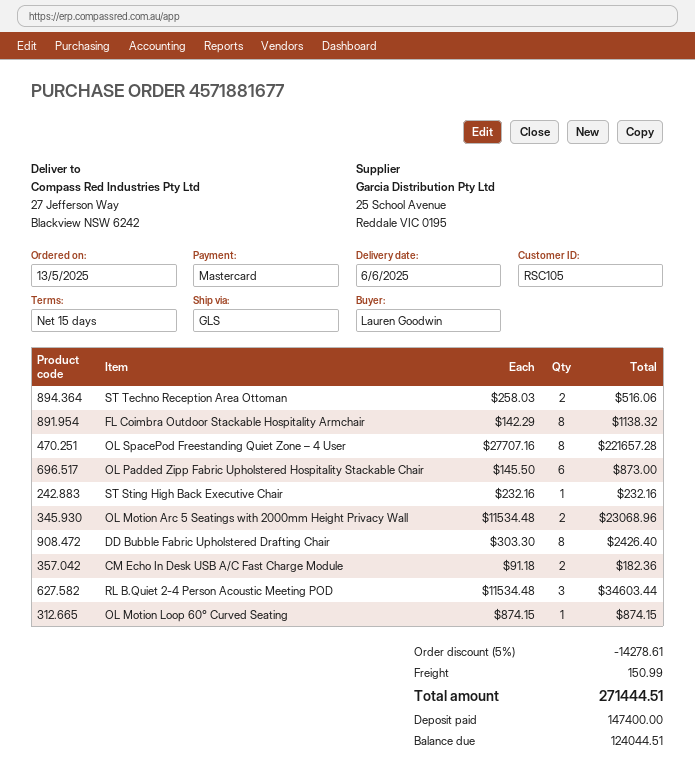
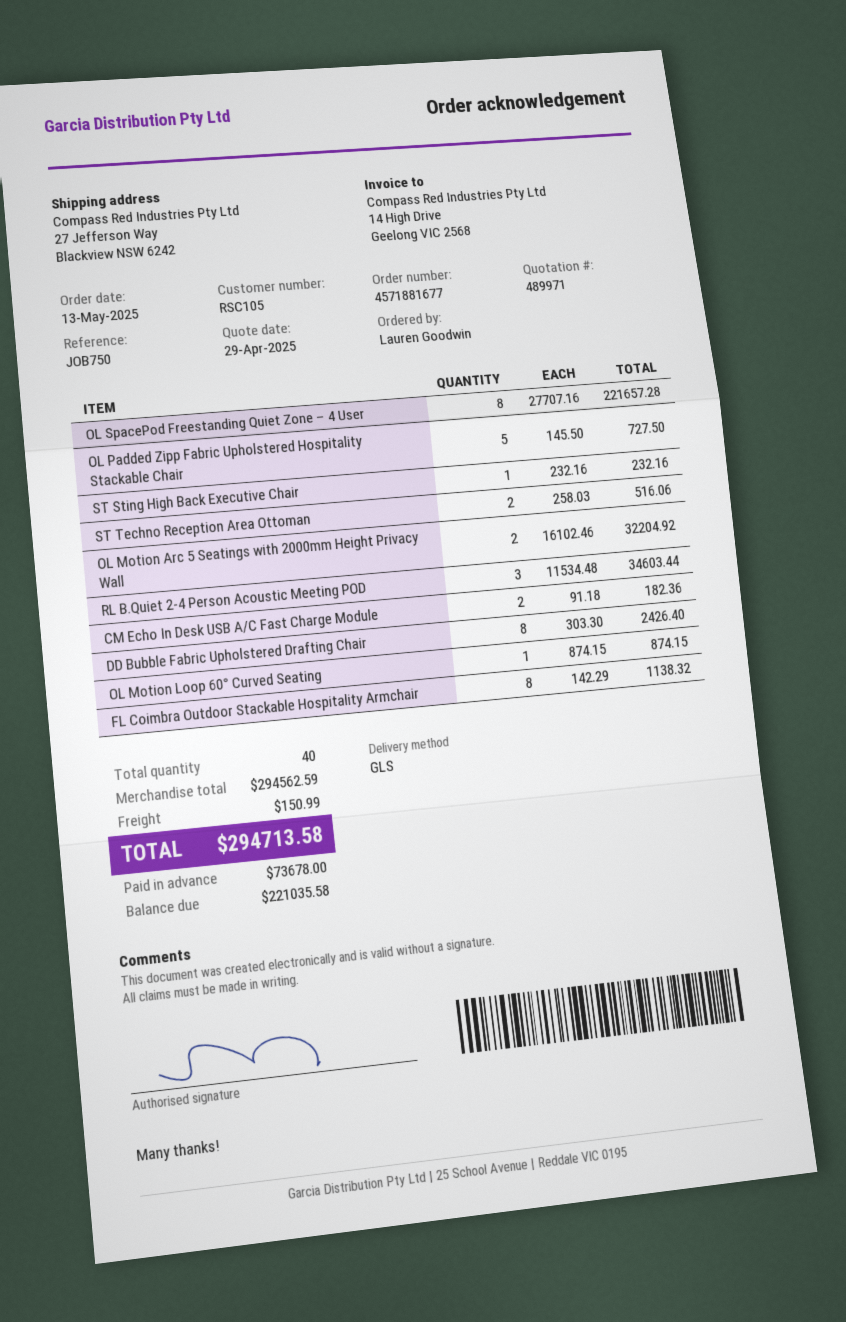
OL Padded Zipp Fabric Upholstered Hospitality Stackable Chair: 6 x 145.50 = 873.00 -> 5 x 145.50 = 727.50
OL Motion Arc 5 Seatings with 2000mm Height Privacy Wall: 2 x 11534.48 = 23068.96 -> 2 x 16102.46 = 32204.92
discount: 5% = 14278.61 -> none
total: 271444.51 -> 294713.58
deposit: 147400.00 -> 73678.00
balance: 124044.51 -> 221035.58

